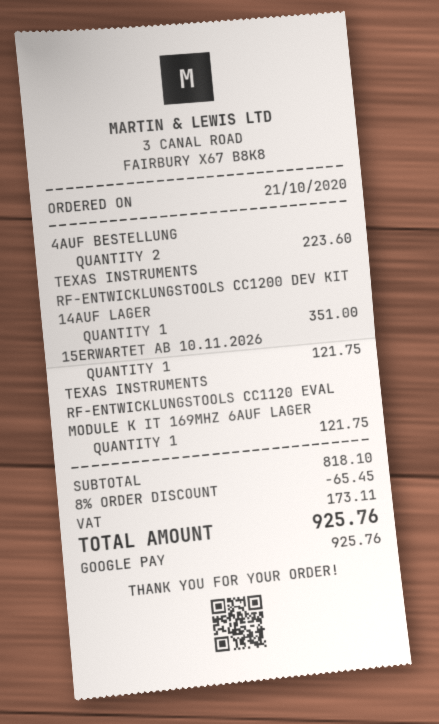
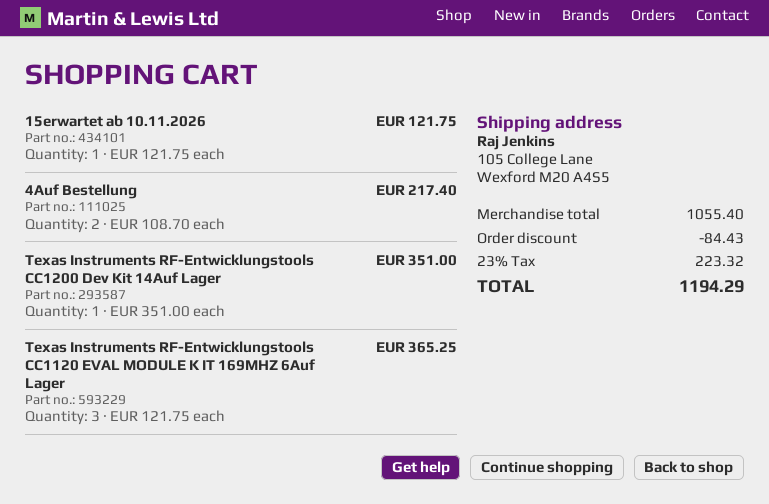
4AUF BESTELLUNG: 2 for 223.60 -> 2 for 217.40
TEXAS INSTRUMENTS RF-ENTWICKLUNGSTOOLS CC1120 EVAL MODULE K IT 169MHZ 6AUF LAGER: 1 for 121.75 -> 3 for 365.25
subtotal: 818.10 -> 1055.40
discount: 65.45 -> 84.43
tax: 173.11 -> 223.32
total: 925.76 -> 1194.29

